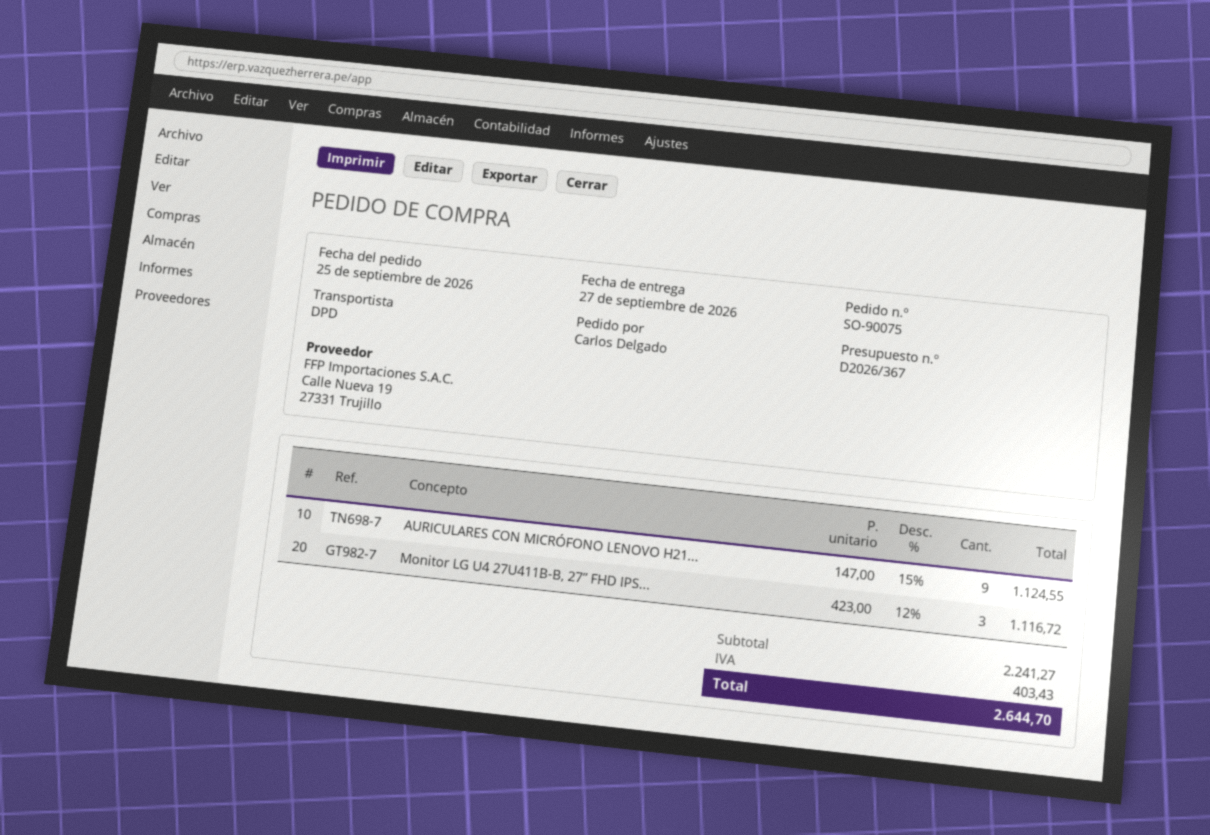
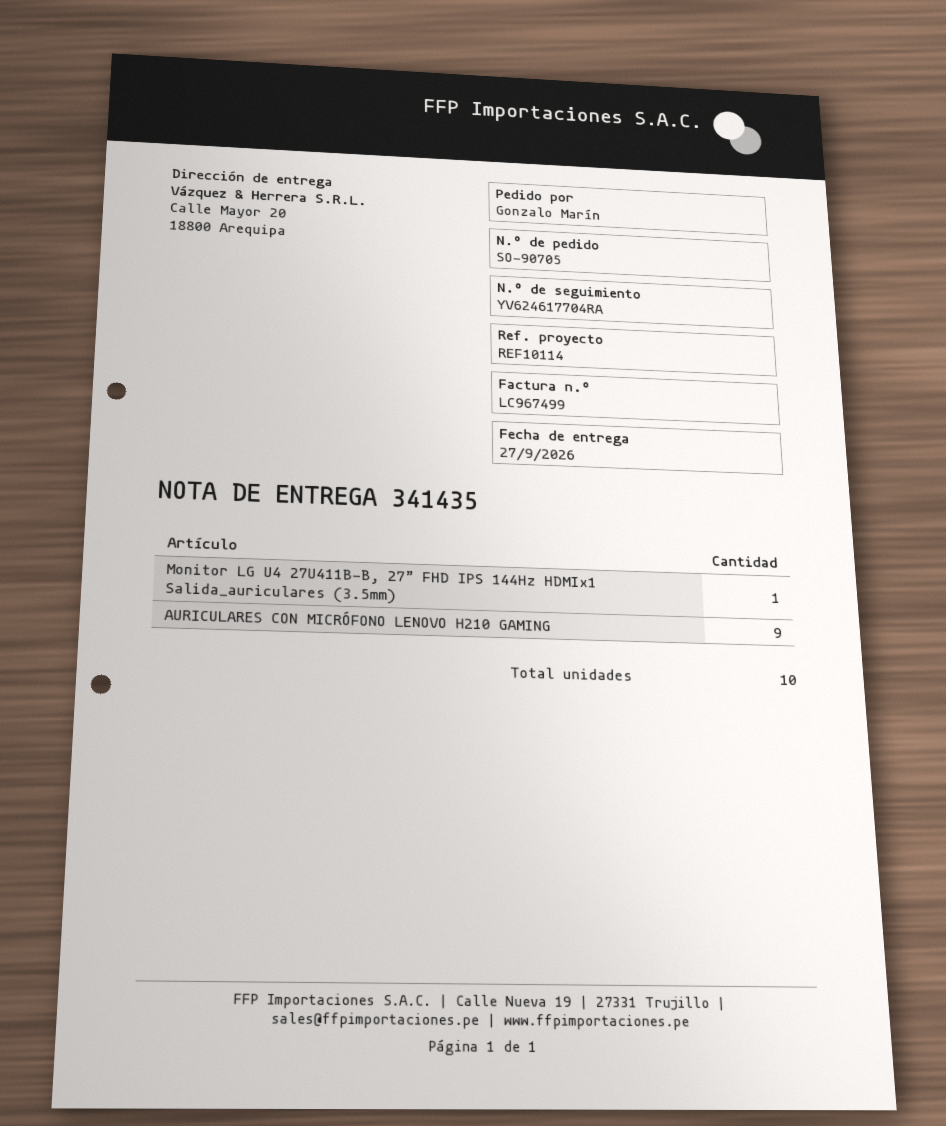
order number: SO-90075 -> SO-90705
ordered by: Carlos Delgado -> Gonzalo Marín
Monitor LG U4 27U411B-B, 27” FHD IPS...: 3 -> 1

